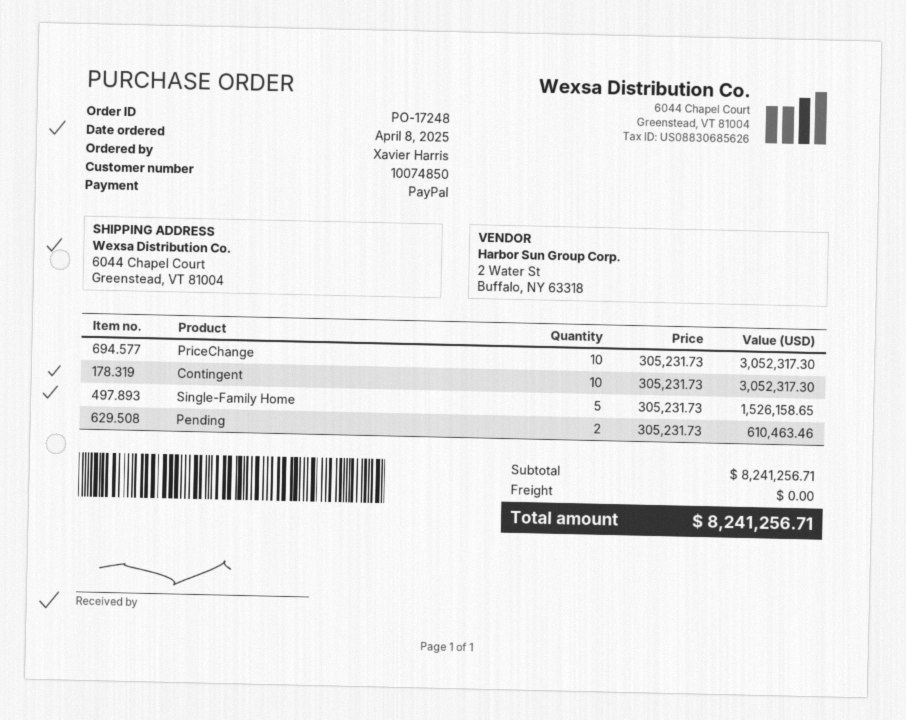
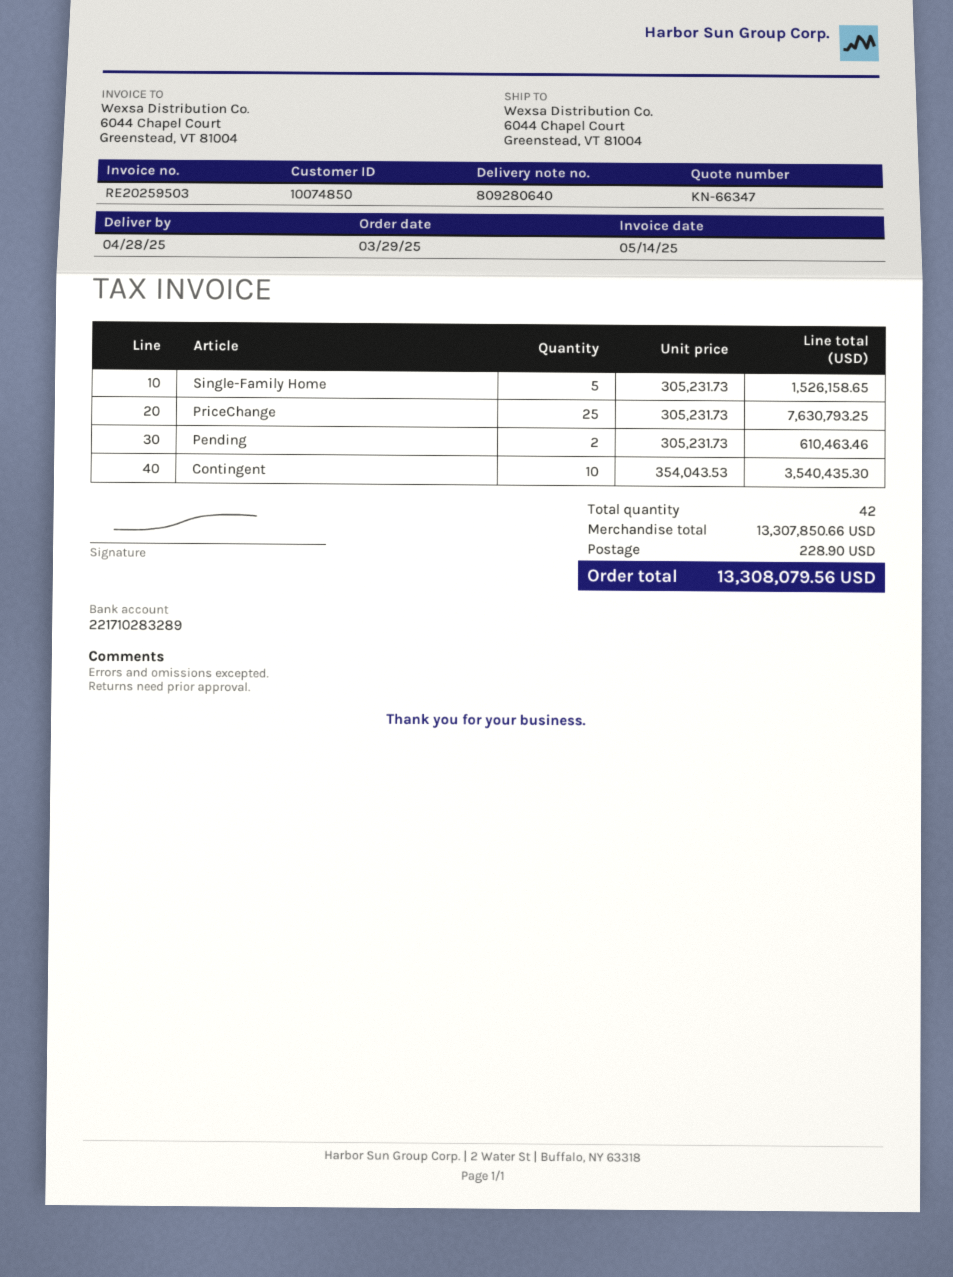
order date: 2025-04-08 -> 2025-03-29
PriceChange: 10 x 305231.73 = 3052317.30 -> 25 x 305231.73 = 7630793.25
Contingent: 10 x 305231.73 = 3052317.30 -> 10 x 354043.53 = 3540435.30
subtotal: 8241256.71 -> 13307850.66
shipping: 0.00 -> 228.90
total: 8241256.71 -> 13308079.56

